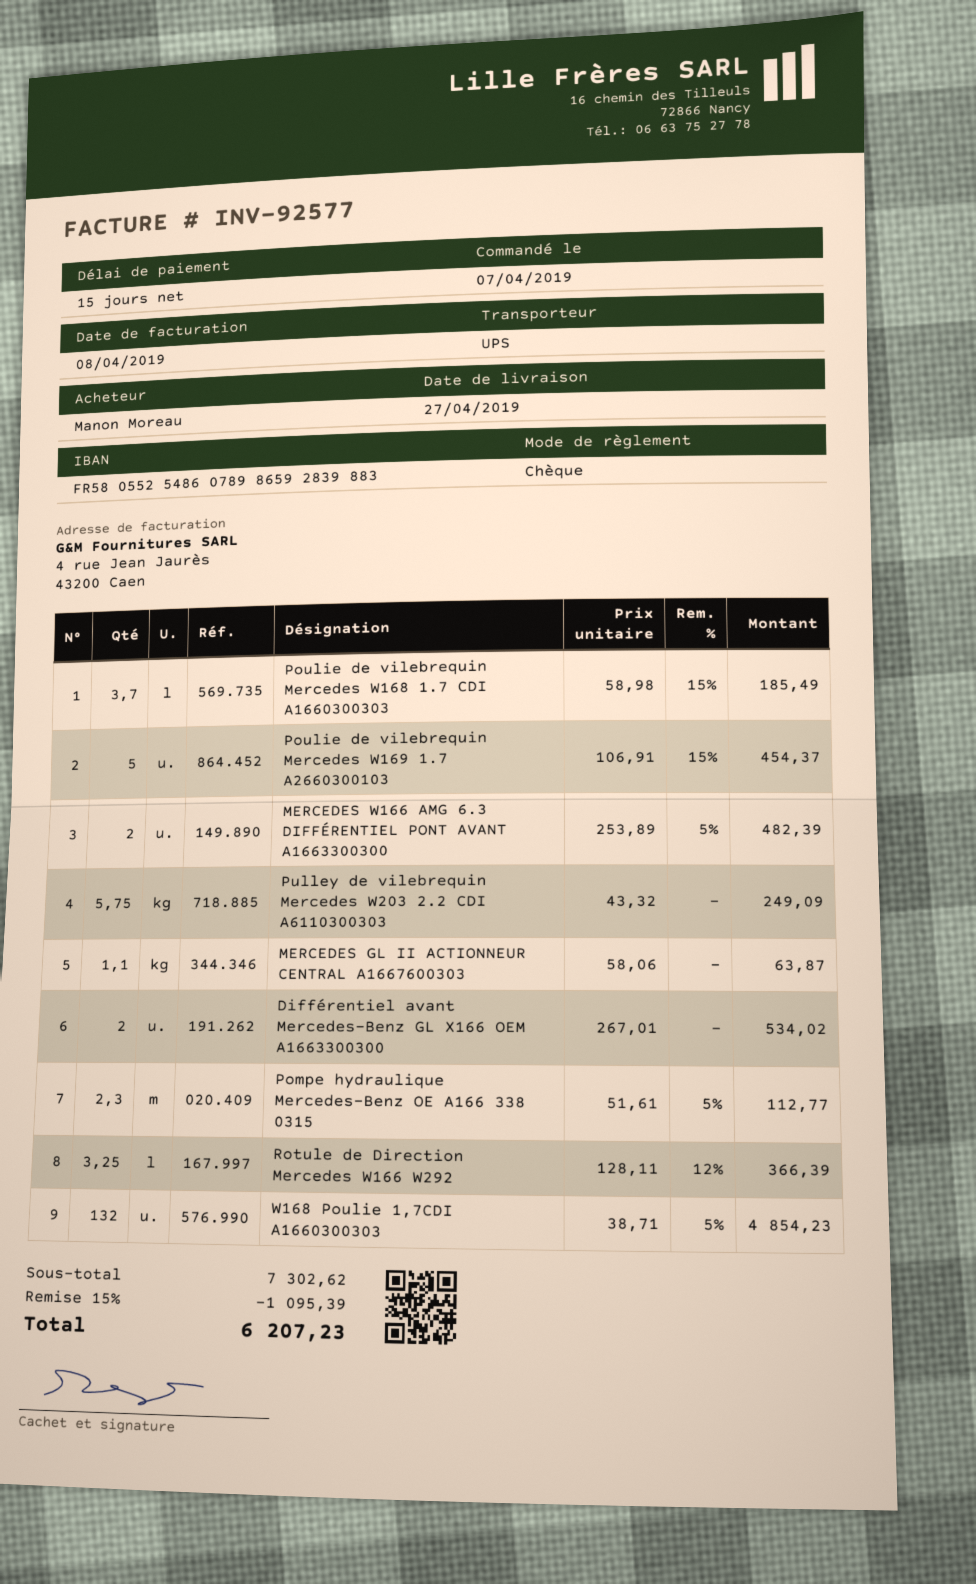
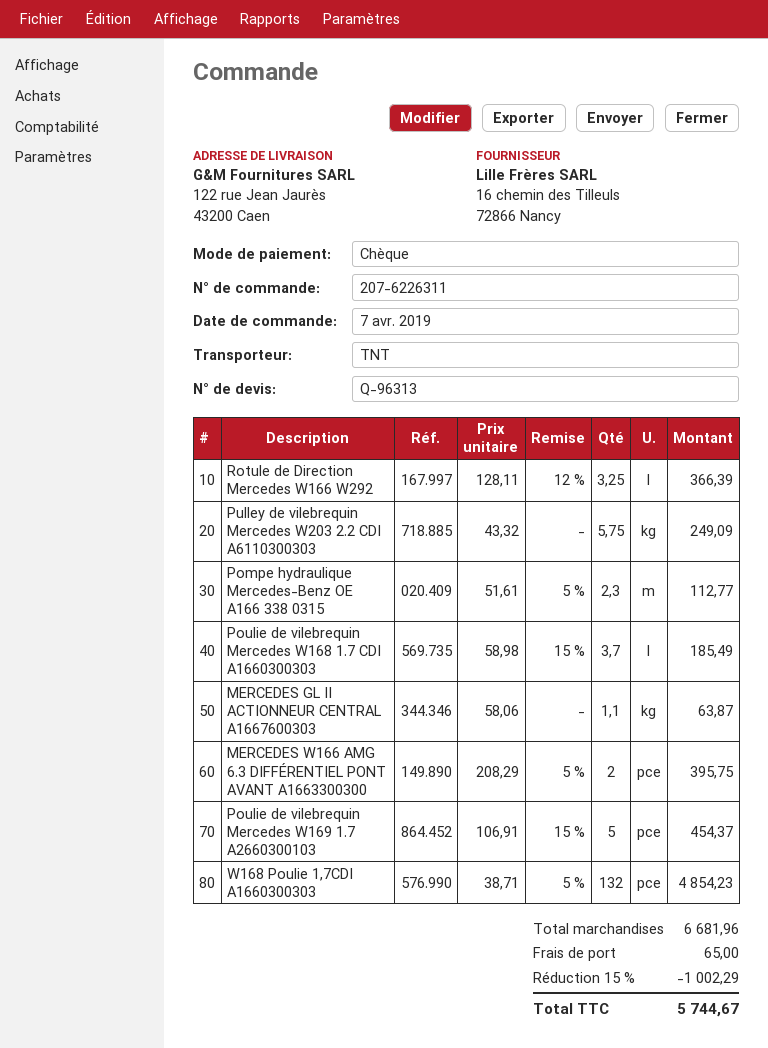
shipping method: UPS -> TNT
MERCEDES W166 AMG 6.3 DIFFÉRENTIEL PONT AVANT A1663300300: 2 x 253.89 - 5% = 482.39 -> 2 x 208.29 - 5% = 395.75
Différentiel avant Mercedes-Benz GL X166 OEM A1663300300: 2 x 267.01 = 534.02 -> none
subtotal: 7302.62 -> 6681.96
discount: 15% = 1095.39 -> 15% = 1002.29
shipping: none -> 65.00
total: 6207.23 -> 5744.67

